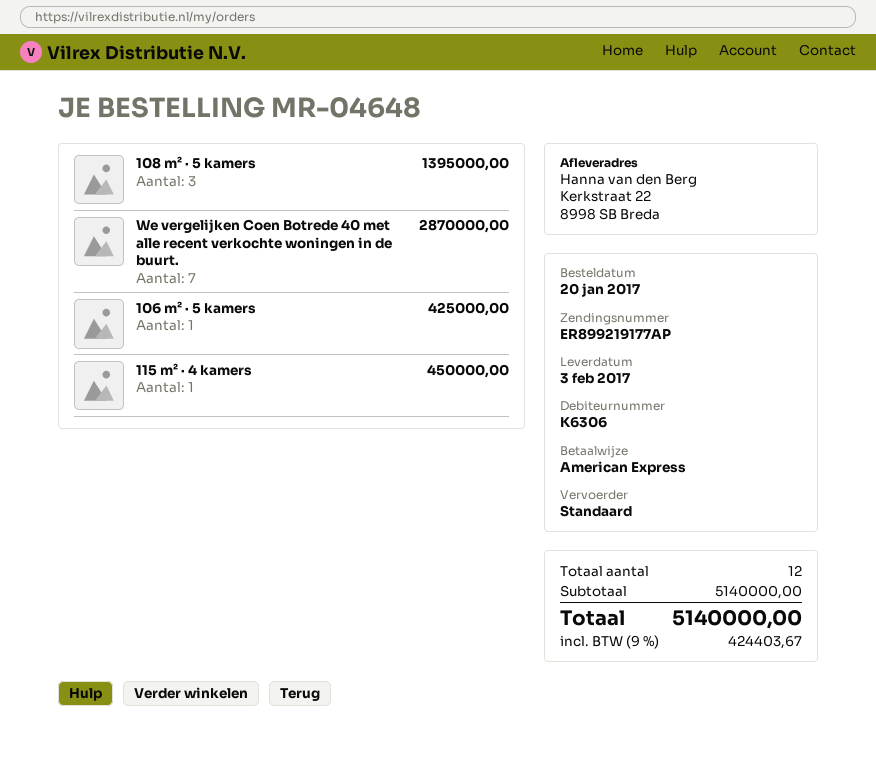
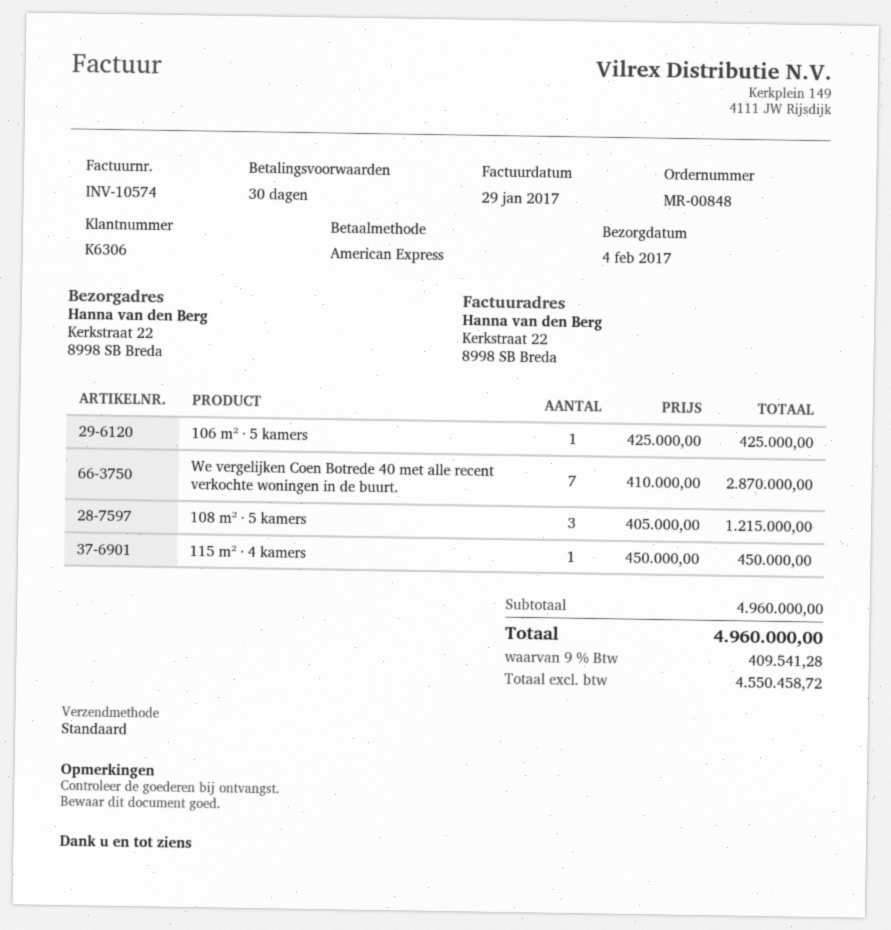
order number: MR-04648 -> MR-00848
delivery date: 2017-02-03 -> 2017-02-04
108 m² · 5 kamers: 3 for 1395000.00 -> 3 for 1215000.00
subtotal: 5140000.00 -> 4960000.00
tax: 9% = 424403.67 -> 9% = 409541.28
total: 5140000.00 -> 4960000.00

